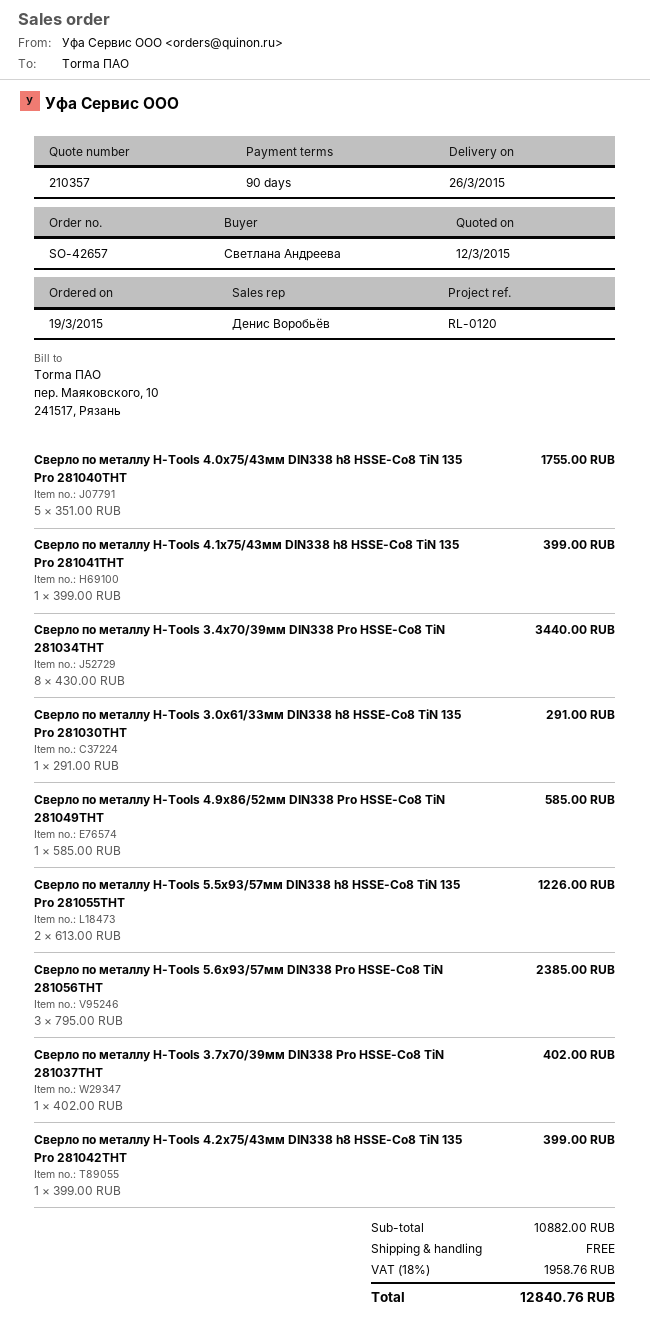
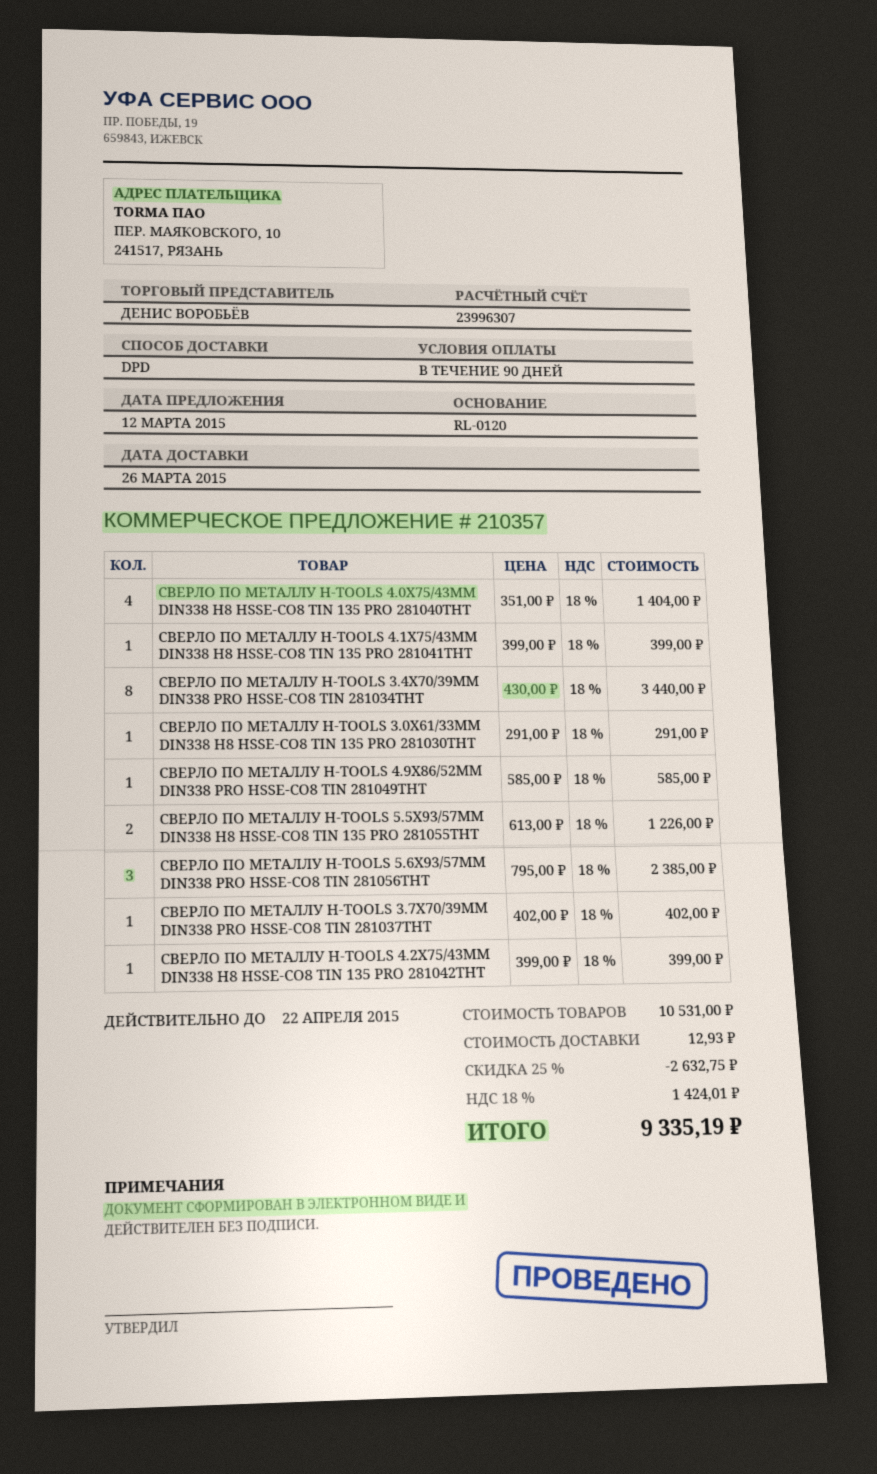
Сверло по металлу H-Tools 4.0x75/43мм DIN338 h8 HSSE-Co8 TiN 135 Pro 281040THT: 5 x 351.00 = 1755.00 -> 4 x 351.00 = 1404.00
subtotal: 10882.00 -> 10531.00
discount: none -> 25% = 2632.75
shipping: 0.00 -> 12.93
tax: 18% = 1958.76 -> 18% = 1424.01
total: 12840.76 -> 9335.19

